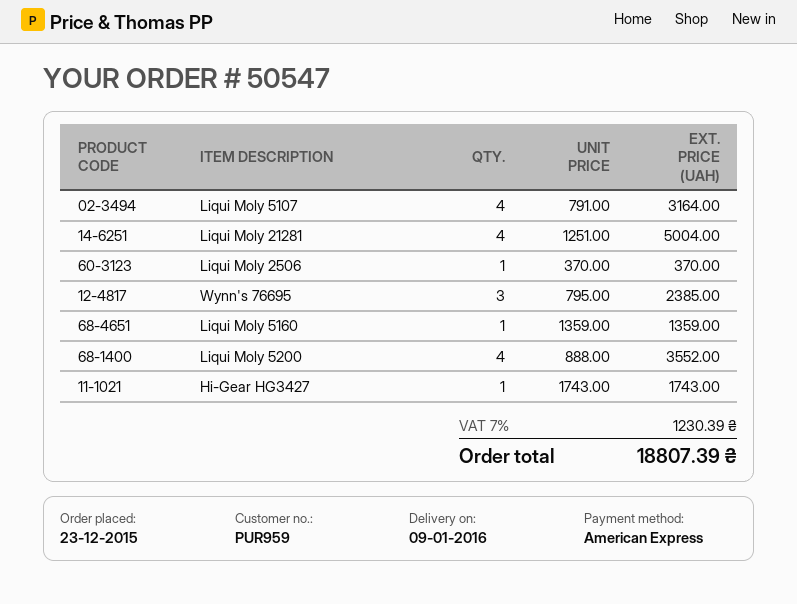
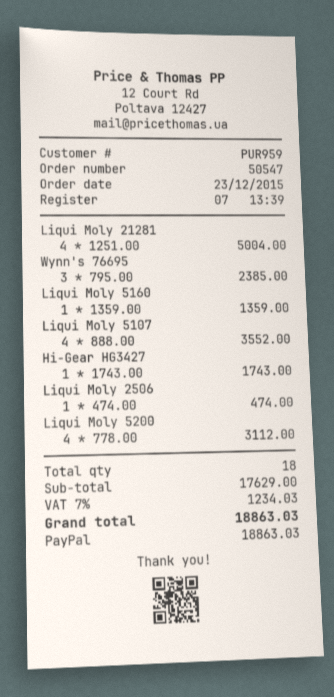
payment method: American Express -> PayPal
Liqui Moly 5107: 4 x 791.00 = 3164.00 -> 4 x 888.00 = 3552.00
Liqui Moly 2506: 1 x 370.00 = 370.00 -> 1 x 474.00 = 474.00
Liqui Moly 5200: 4 x 888.00 = 3552.00 -> 4 x 778.00 = 3112.00
tax: 7% = 1230.39 -> 7% = 1234.03
total: 18807.39 -> 18863.03

